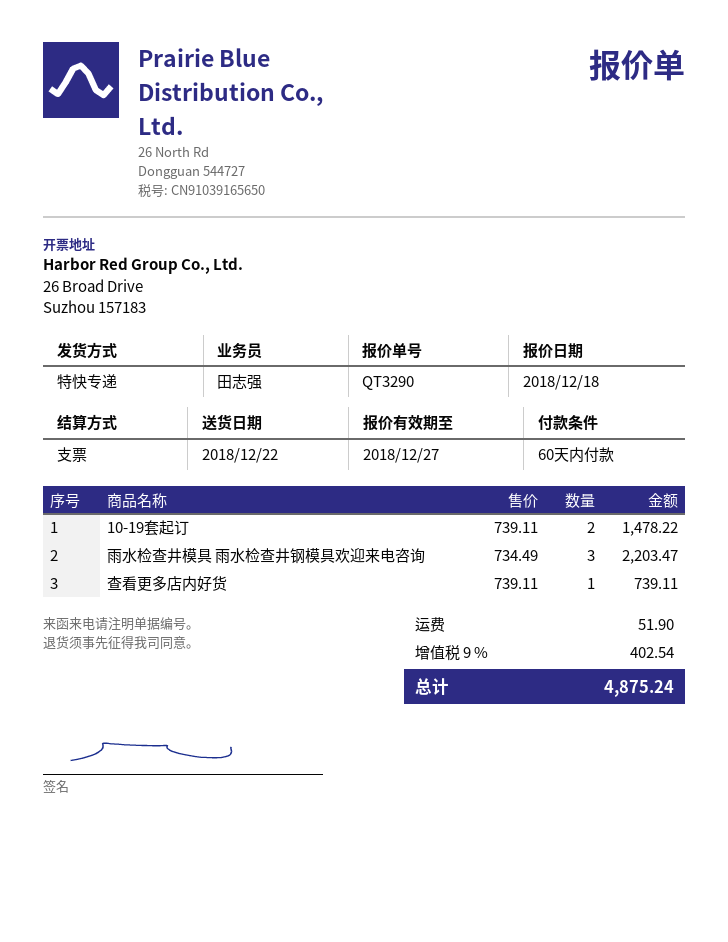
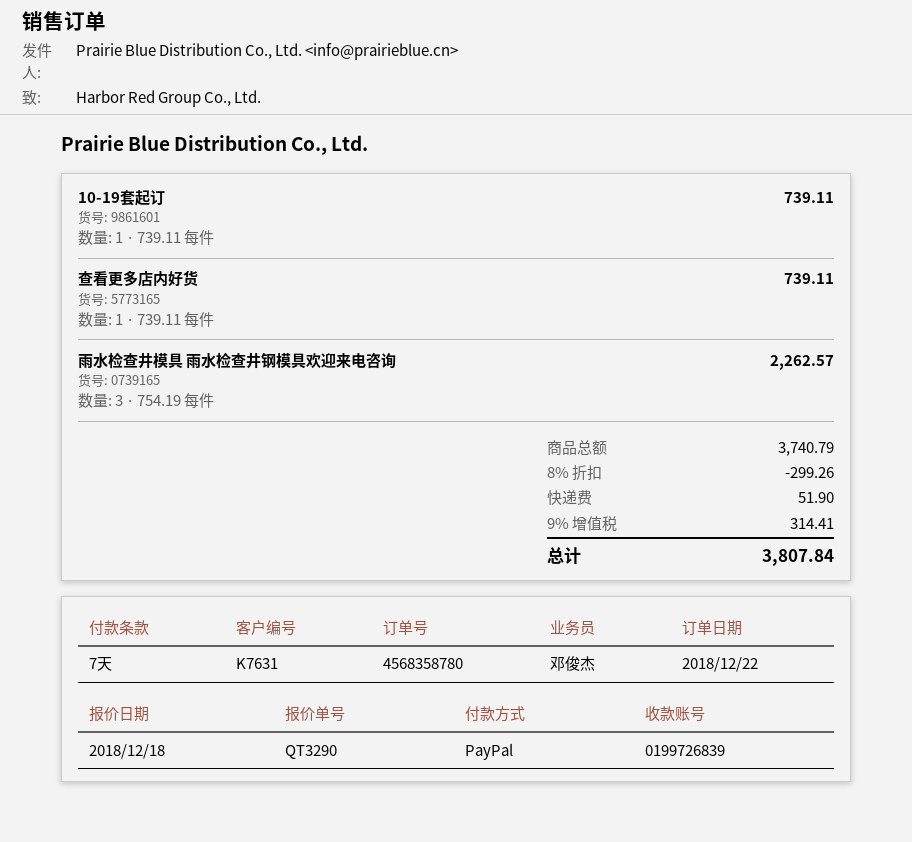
payment terms: 60 days -> 7 days
sales rep: 田志强 -> 邓俊杰
payment method: cheque -> PayPal
10-19套起订: 2 x 739.11 = 1478.22 -> 1 x 739.11 = 739.11
雨水检查井模具 雨水检查井钢模具欢迎来电咨询: 3 x 734.49 = 2203.47 -> 3 x 754.19 = 2262.57
discount: none -> 8% = 299.26
tax: 9% = 402.54 -> 9% = 314.41
total: 4875.24 -> 3807.84

